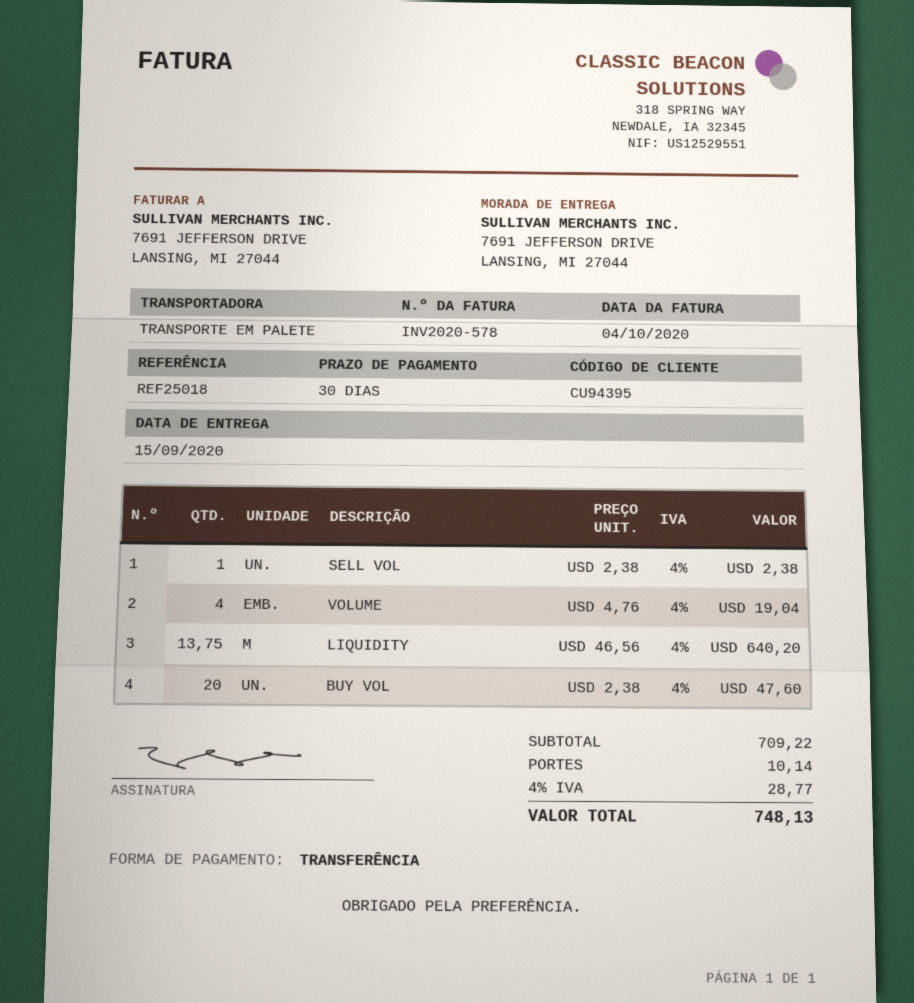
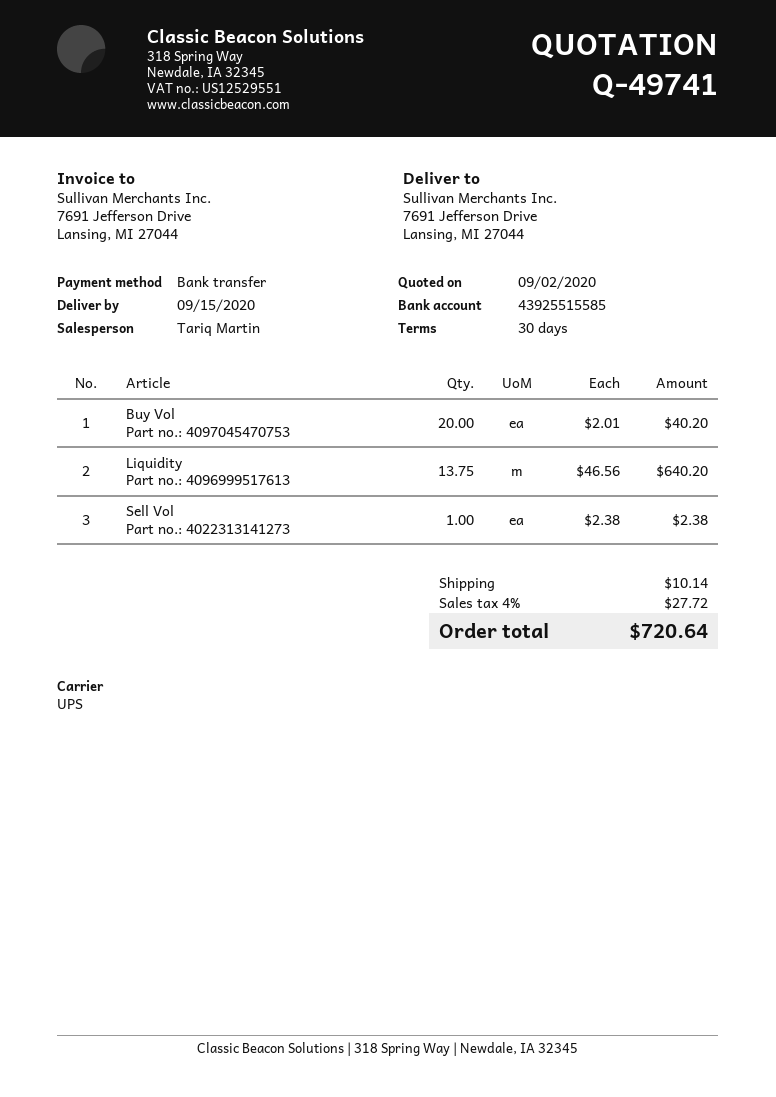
shipping method: pallet freight -> UPS
VOLUME: 4 x 4.76 = 19.04 -> none
BUY VOL: 20 x 2.38 = 47.60 -> 20 x 2.01 = 40.20
tax: 4% = 28.77 -> 4% = 27.72
total: 748.13 -> 720.64

